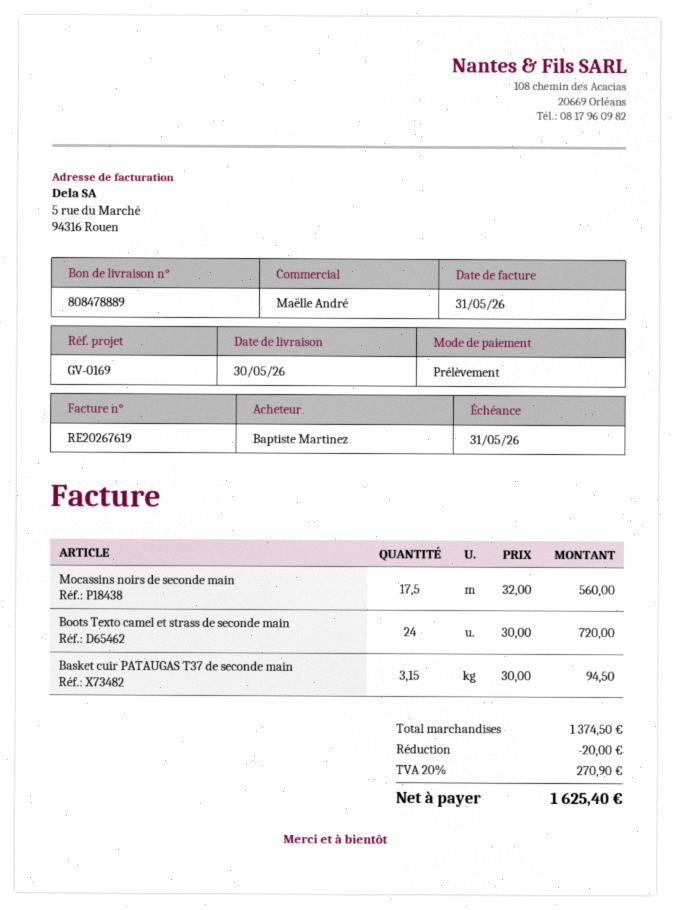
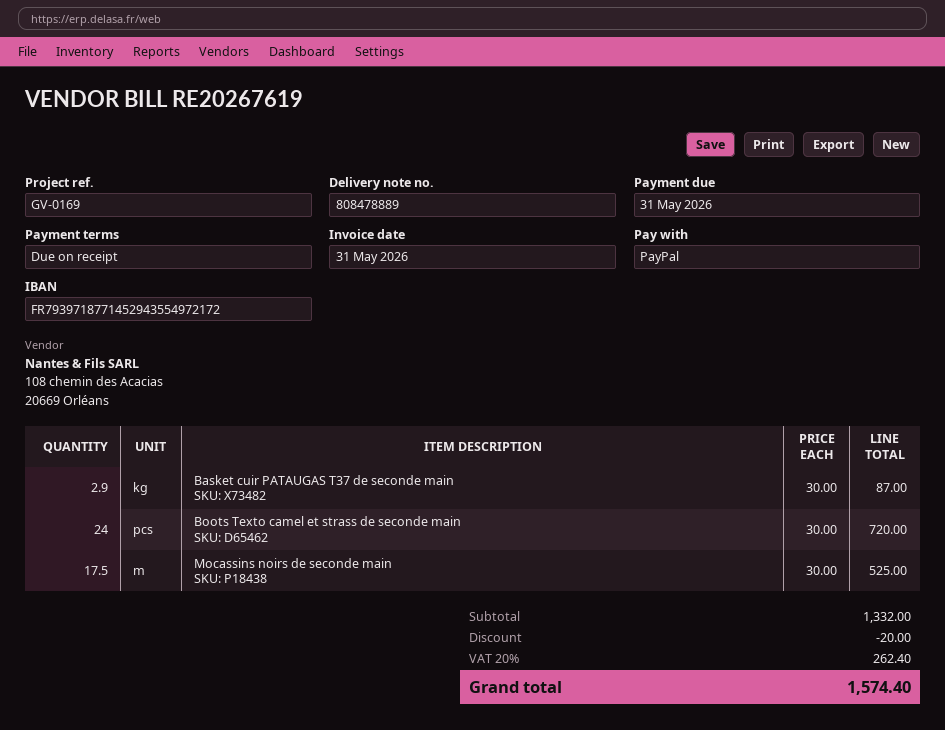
payment method: direct debit -> PayPal
Mocassins noirs de seconde main: 17.5 x 32.00 = 560.00 -> 17.5 x 30.00 = 525.00
Basket cuir PATAUGAS T37 de seconde main: 3.15 x 30.00 = 94.50 -> 2.9 x 30.00 = 87.00
subtotal: 1374.50 -> 1332.00
tax: 20% = 270.90 -> 20% = 262.40
total: 1625.40 -> 1574.40

